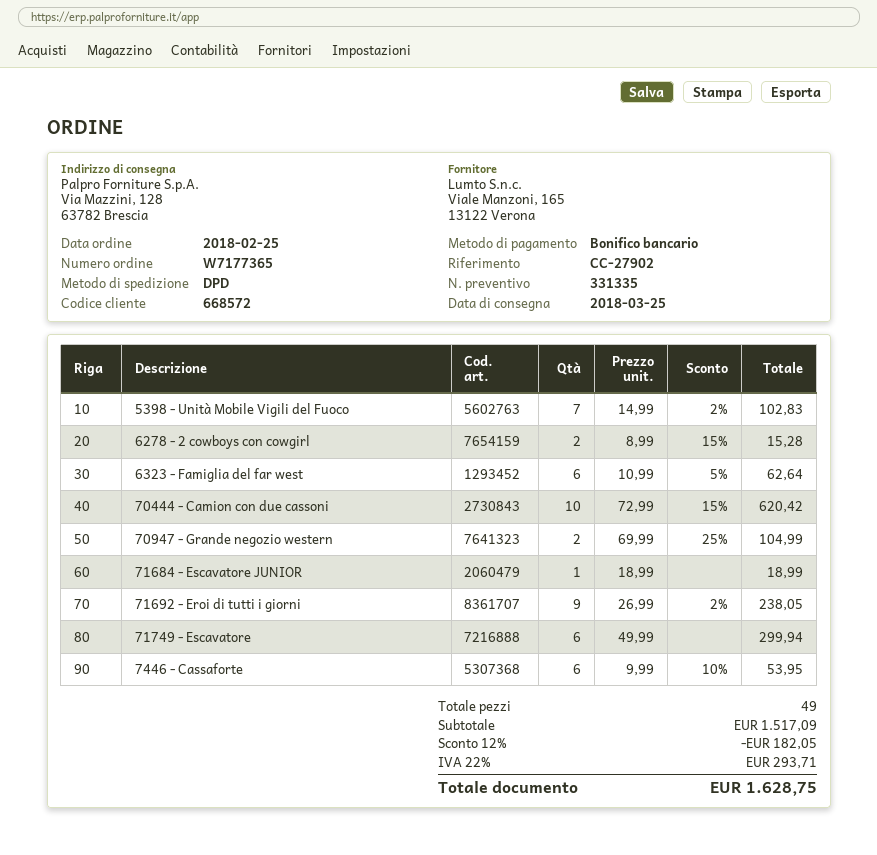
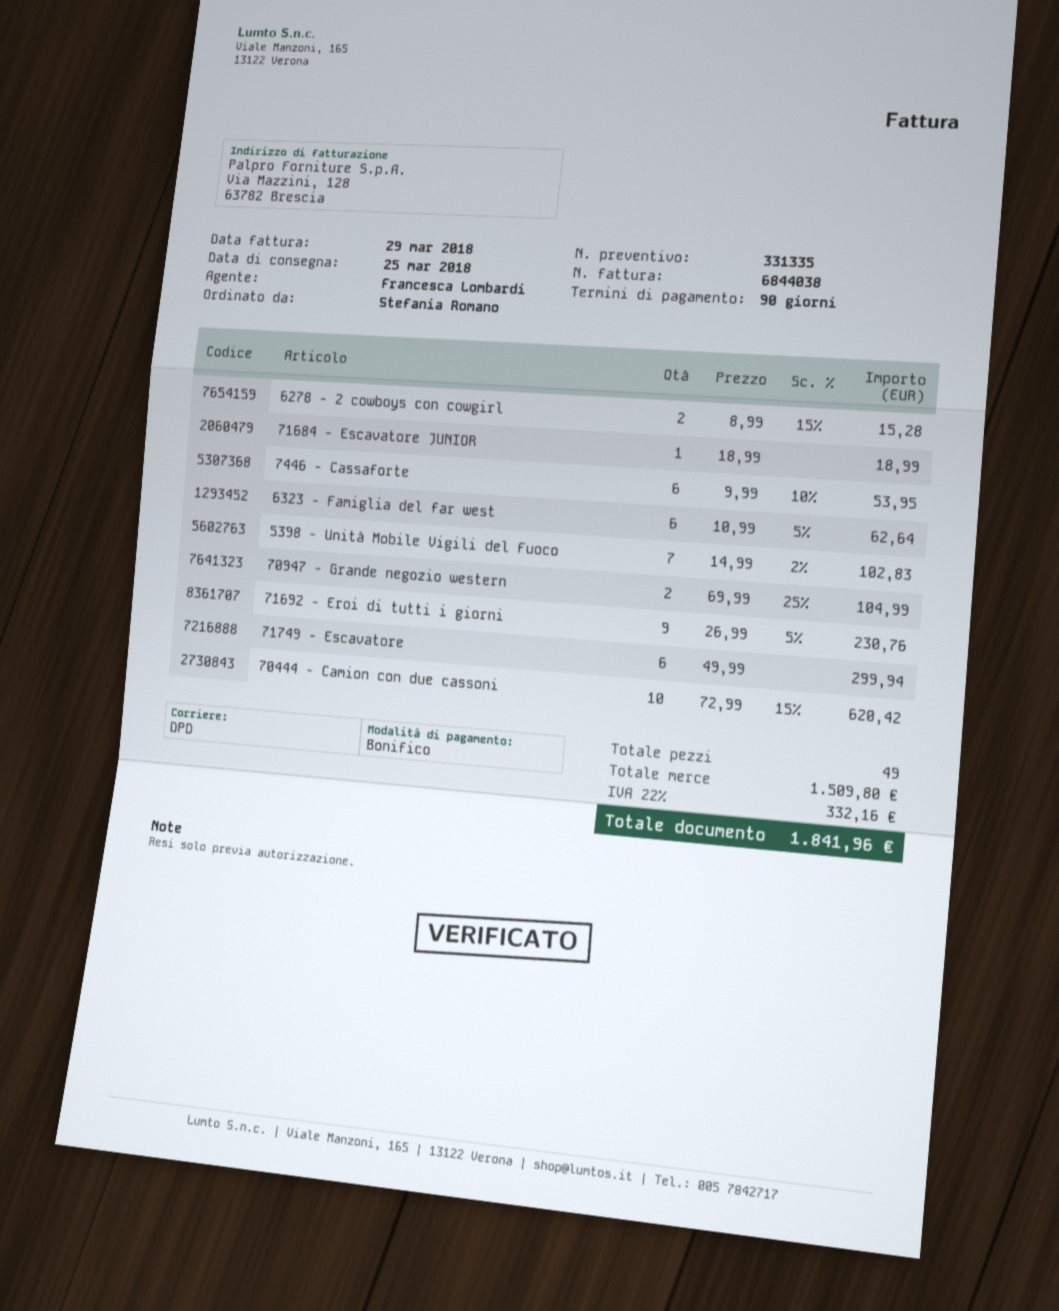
71692 - Eroi di tutti i giorni: 9 x 26.99 - 2% = 238.05 -> 9 x 26.99 - 5% = 230.76
subtotal: 1517.09 -> 1509.80
discount: 12% = 182.05 -> none
tax: 22% = 293.71 -> 22% = 332.16
total: 1628.75 -> 1841.96

